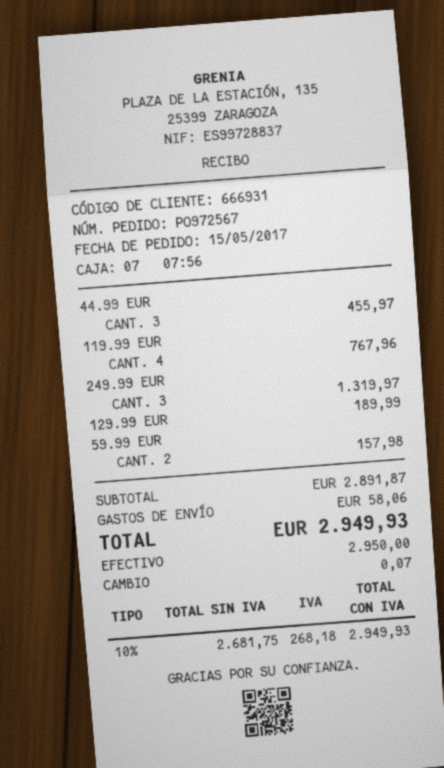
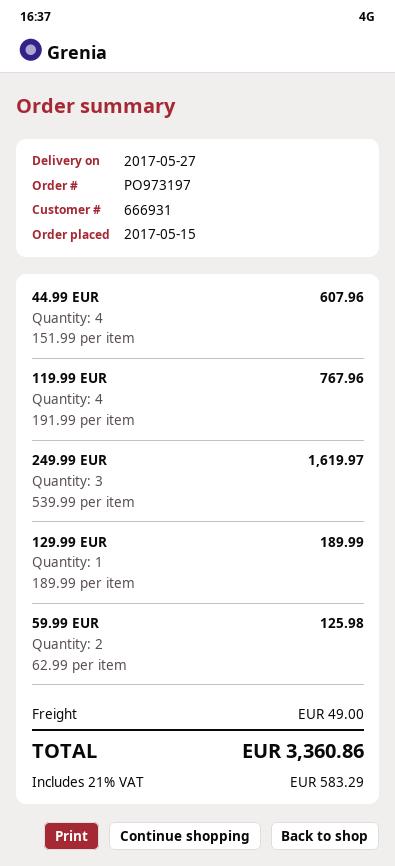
order number: PO972567 -> PO973197
44.99 EUR: 3 for 455.97 -> 4 for 607.96
249.99 EUR: 3 for 1319.97 -> 3 for 1619.97
59.99 EUR: 2 for 157.98 -> 2 for 125.98
shipping: 58.06 -> 49.00
tax: 10% = 268.18 -> 21% = 583.29
total: 2949.93 -> 3360.86

